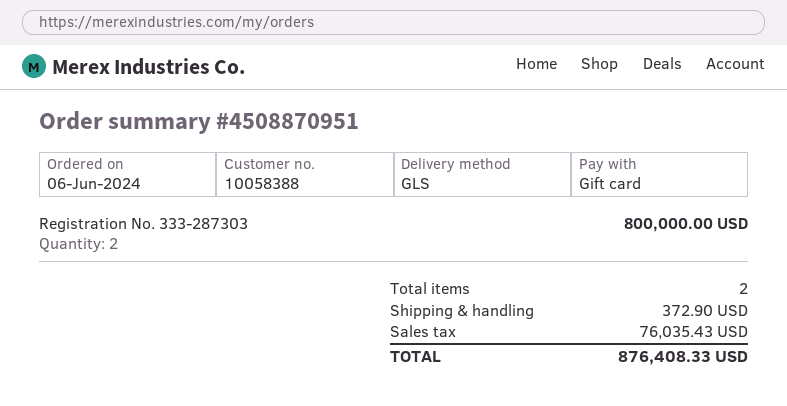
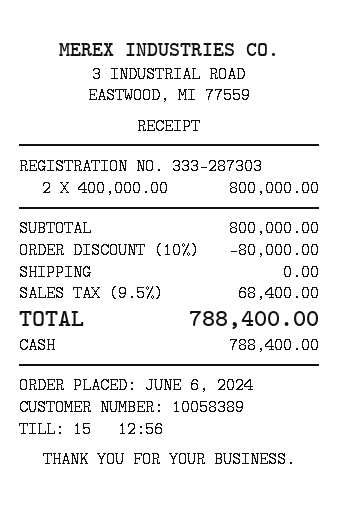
customer number: 10058388 -> 10058389
payment method: gift card -> cash
discount: none -> 10% = 80000.00
shipping: 372.90 -> 0.00
tax: 76035.43 -> 68400.00
total: 876408.33 -> 788400.00

